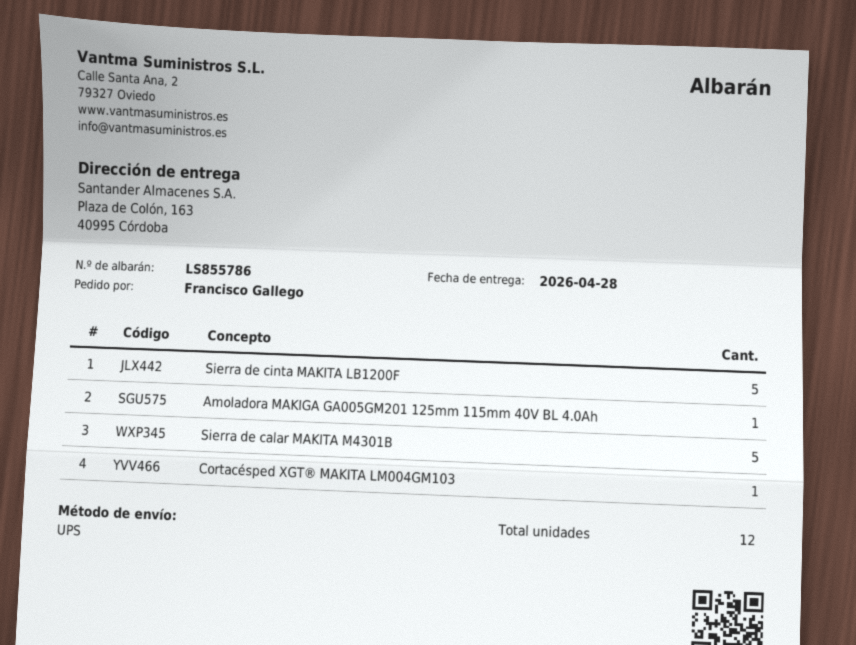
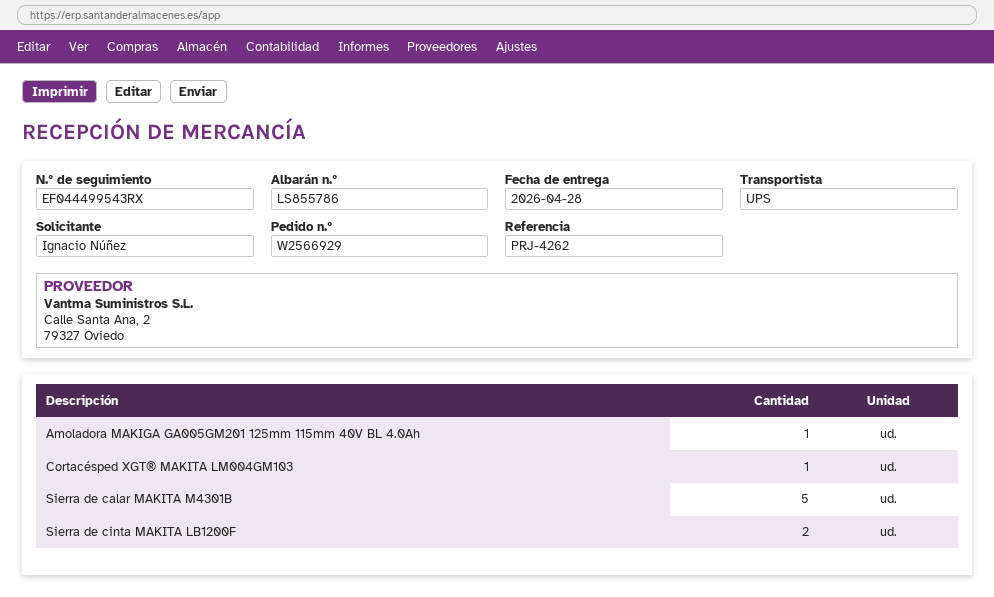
ordered by: Francisco Gallego -> Ignacio Núñez
Sierra de cinta MAKITA LB1200F: 5 -> 2

